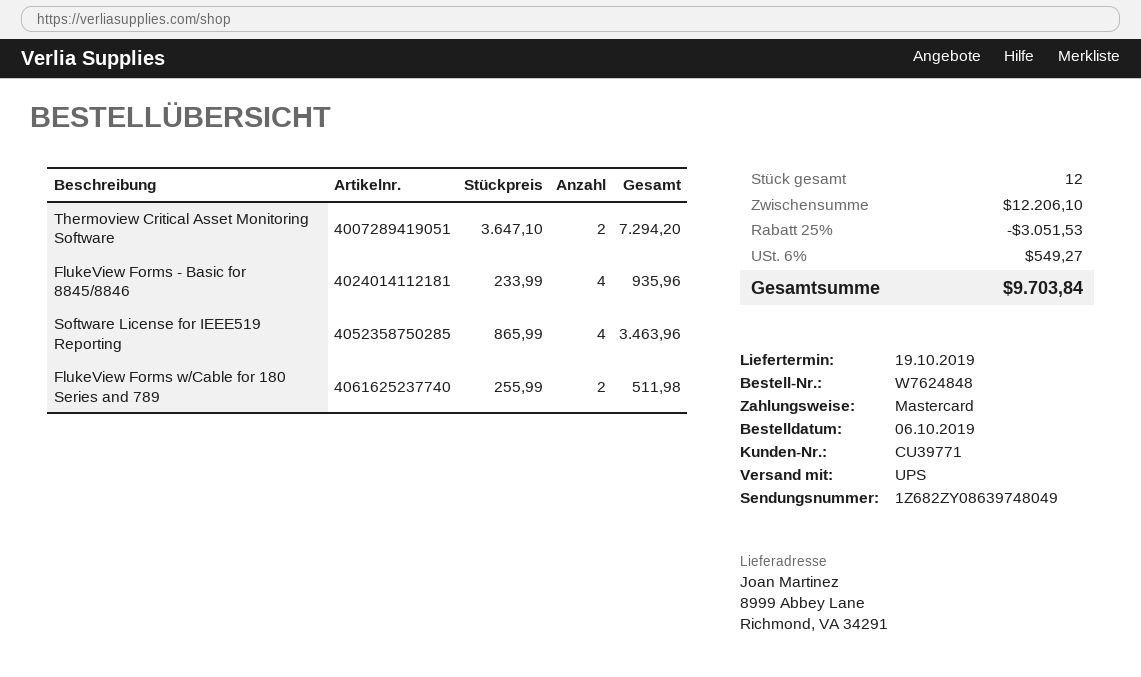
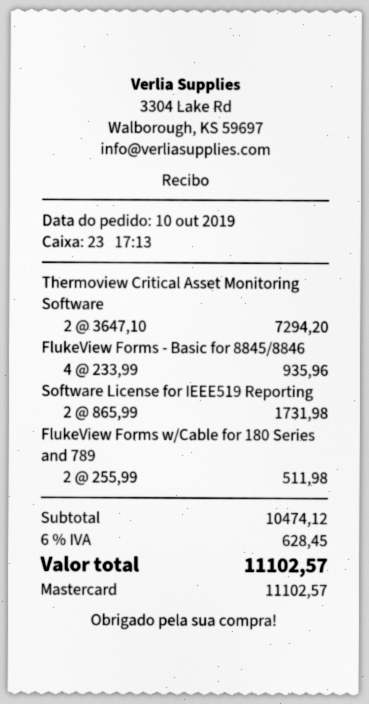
order date: 2019-10-06 -> 2019-10-10
Software License for IEEE519 Reporting: 4 x 865.99 = 3463.96 -> 2 x 865.99 = 1731.98
subtotal: 12206.10 -> 10474.12
discount: 25% = 3051.53 -> none
tax: 6% = 549.27 -> 6% = 628.45
total: 9703.84 -> 11102.57

